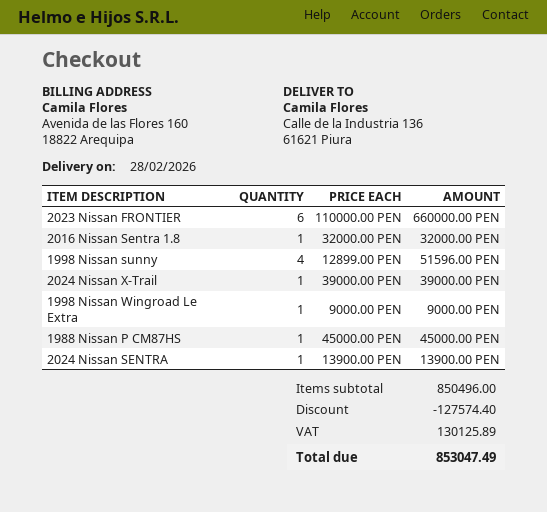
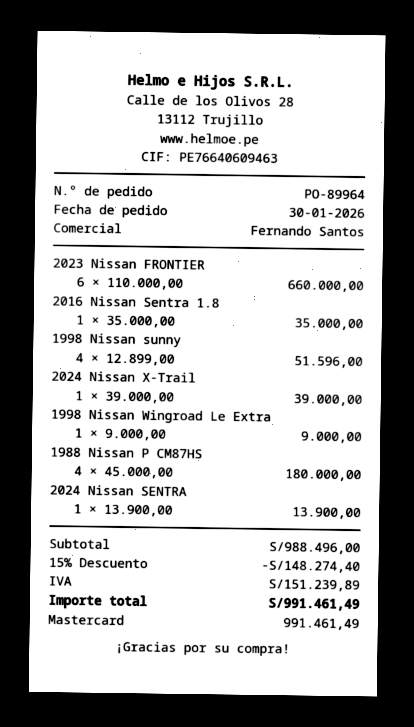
2016 Nissan Sentra 1.8: 1 x 32000.00 = 32000.00 -> 1 x 35000.00 = 35000.00
1988 Nissan P CM87HS: 1 x 45000.00 = 45000.00 -> 4 x 45000.00 = 180000.00
subtotal: 850496.00 -> 988496.00
discount: 127574.40 -> 148274.40
tax: 130125.89 -> 151239.89
total: 853047.49 -> 991461.49

